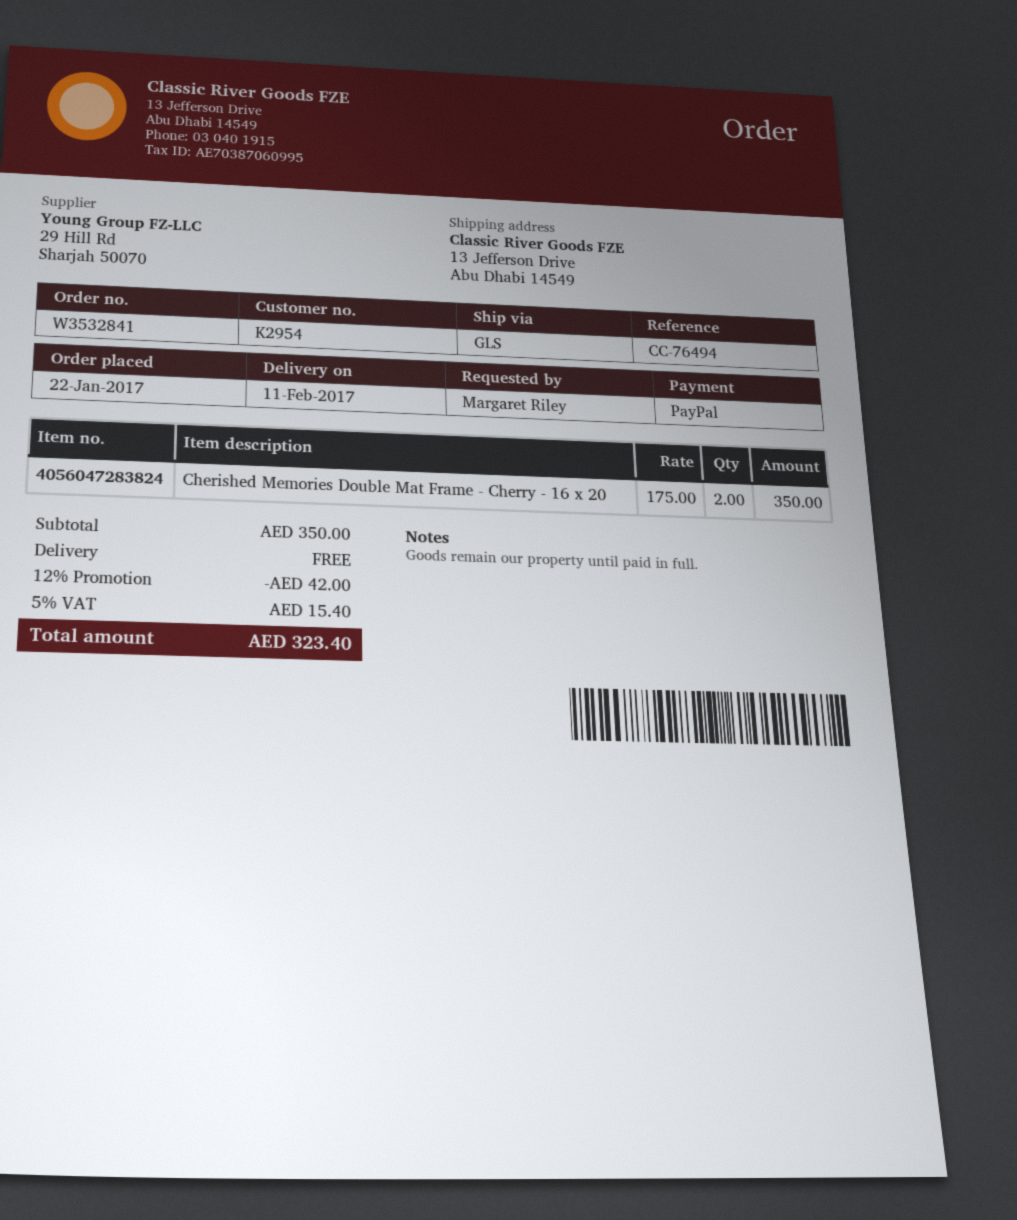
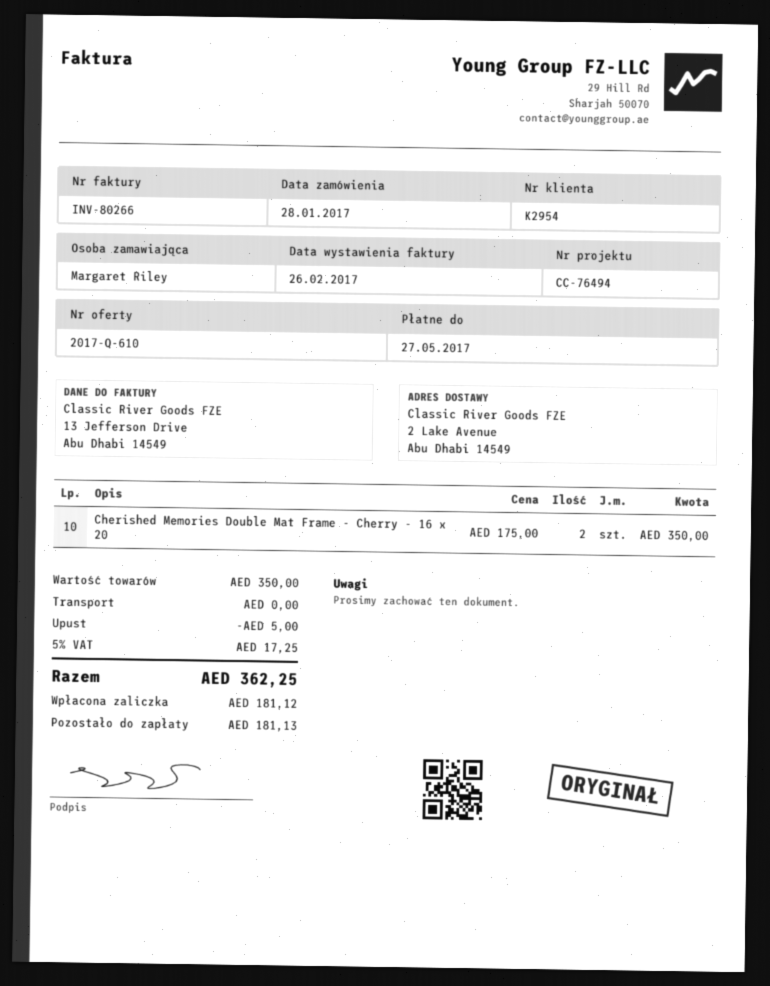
order date: 2017-01-22 -> 2017-01-28
ship to: 13 Jefferson Drive, Abu Dhabi 14549 -> 2 Lake Avenue, Abu Dhabi 14549
discount: 42.00 -> 5.00
tax: 5% = 15.40 -> 5% = 17.25
total: 323.40 -> 362.25

